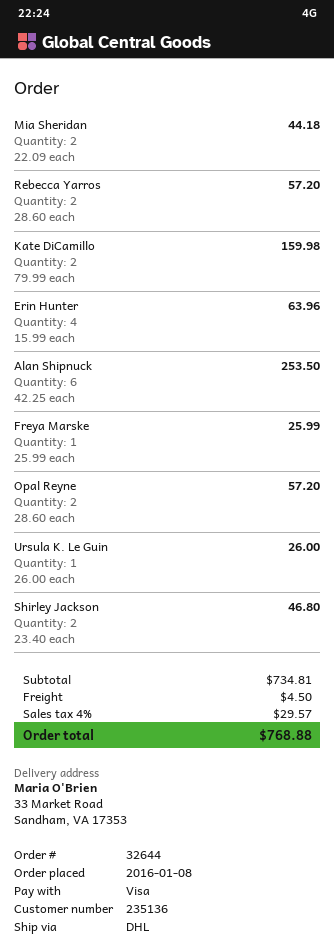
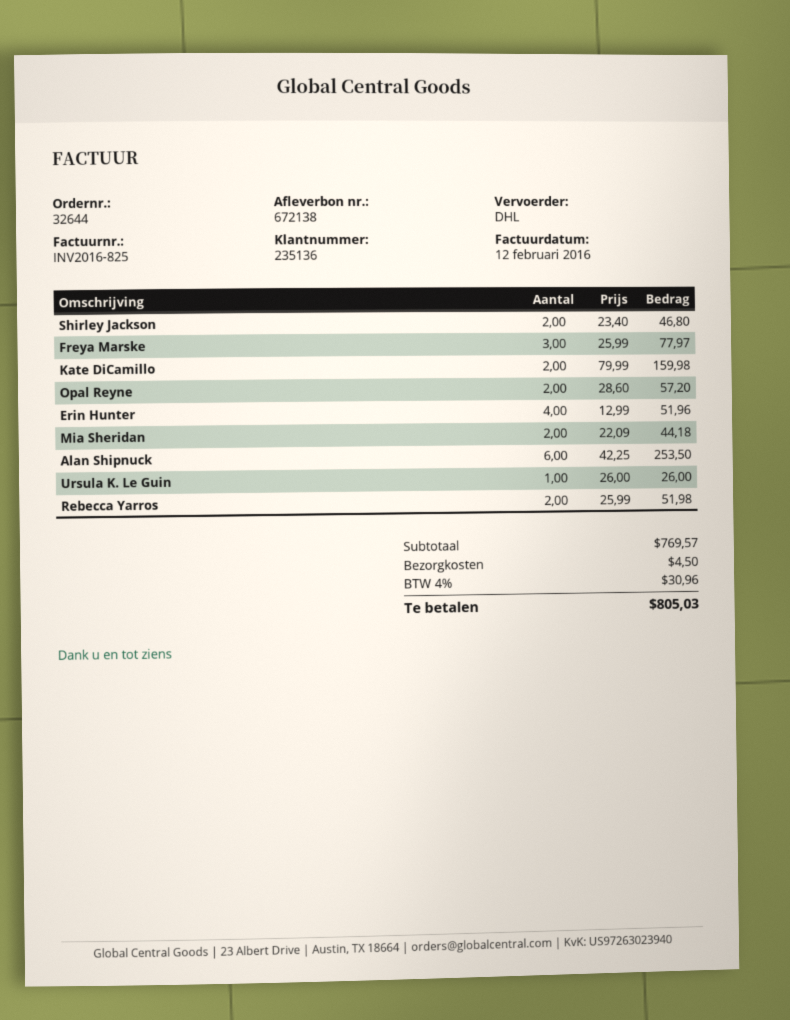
Rebecca Yarros: 2 x 28.60 = 57.20 -> 2 x 25.99 = 51.98
Erin Hunter: 4 x 15.99 = 63.96 -> 4 x 12.99 = 51.96
Freya Marske: 1 x 25.99 = 25.99 -> 3 x 25.99 = 77.97
subtotal: 734.81 -> 769.57
tax: 4% = 29.57 -> 4% = 30.96
total: 768.88 -> 805.03

